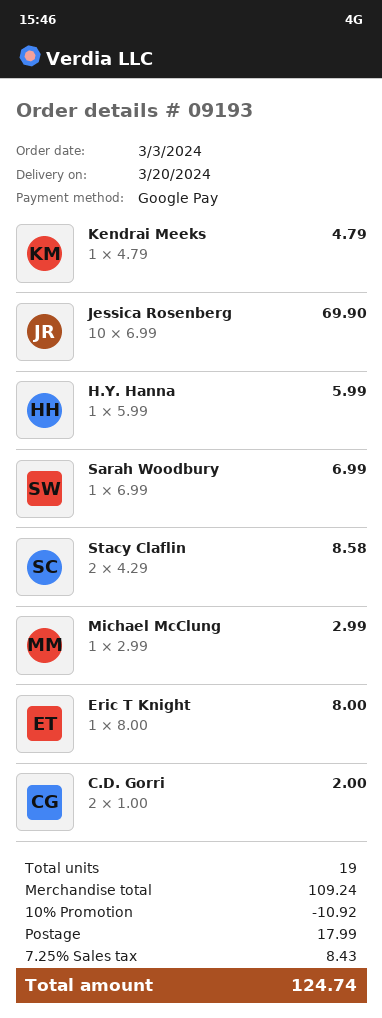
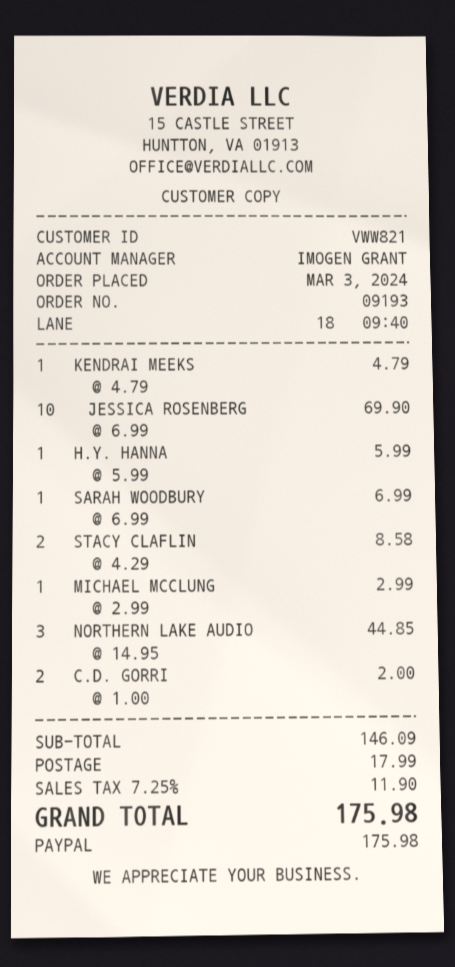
payment method: Google Pay -> PayPal
Eric T Knight: 1 x 8.00 = 8.00 -> none
NORTHERN LAKE AUDIO: none -> 3 x 14.95 = 44.85
subtotal: 109.24 -> 146.09
discount: 10% = 10.92 -> none
tax: 7.25% = 8.43 -> 7.25% = 11.90
total: 124.74 -> 175.98

